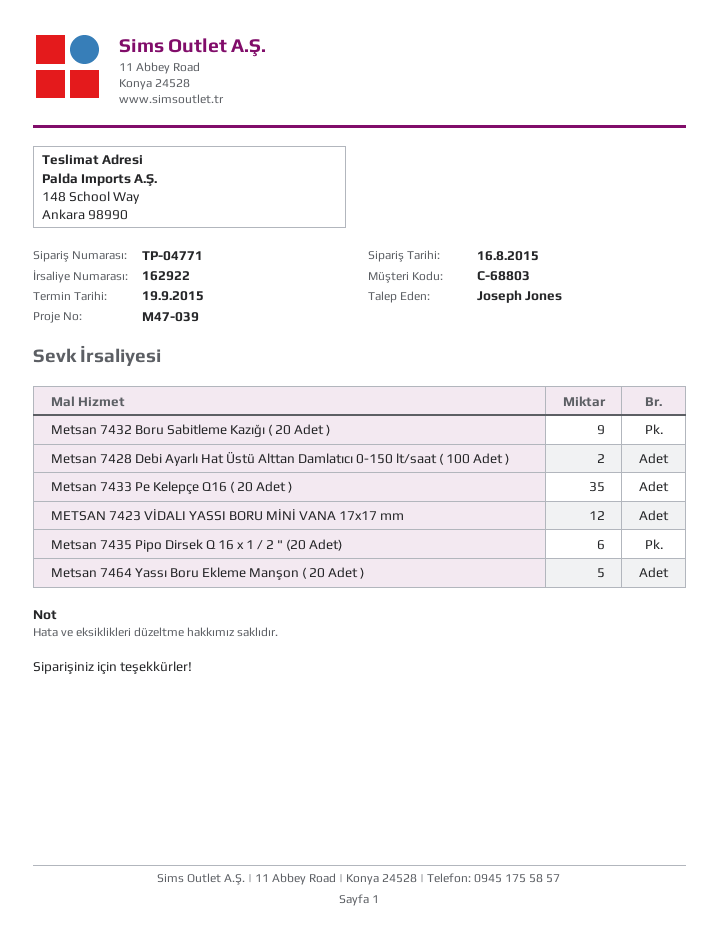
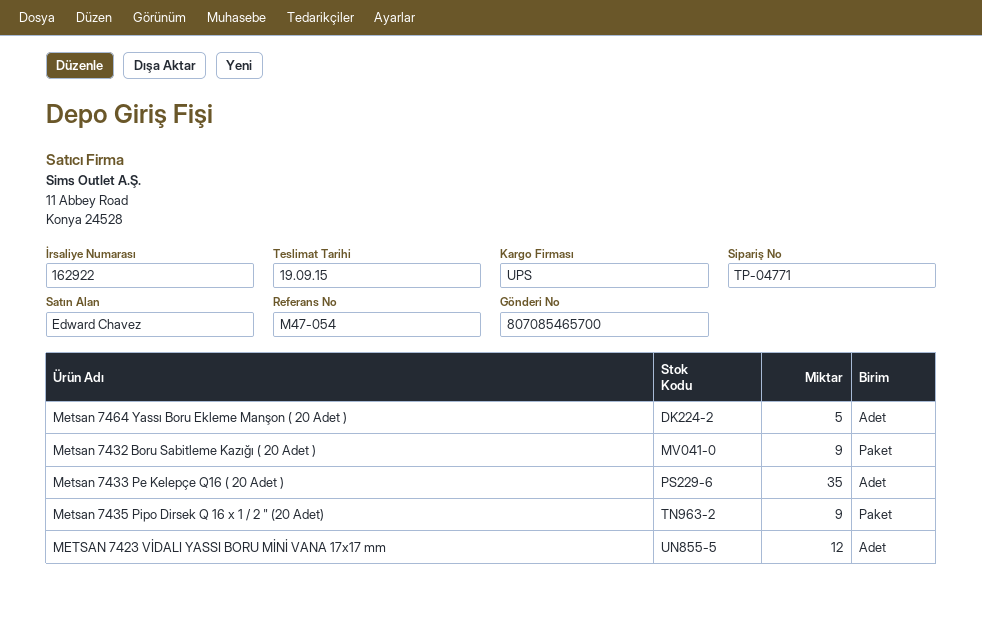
reference: M47-039 -> M47-054
ordered by: Joseph Jones -> Edward Chavez
Metsan 7428 Debi Ayarlı Hat Üstü Alttan Damlatıcı 0-150 lt/saat ( 100 Adet ): 2 -> none
Metsan 7435 Pipo Dirsek Q 16 x 1 / 2 " (20 Adet): 6 -> 9

